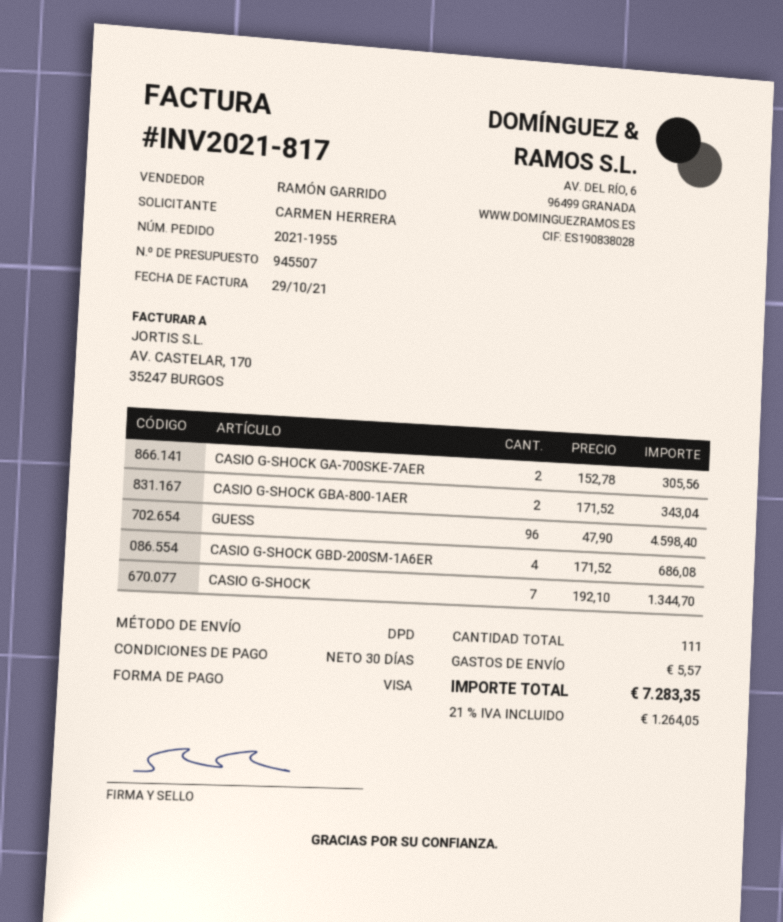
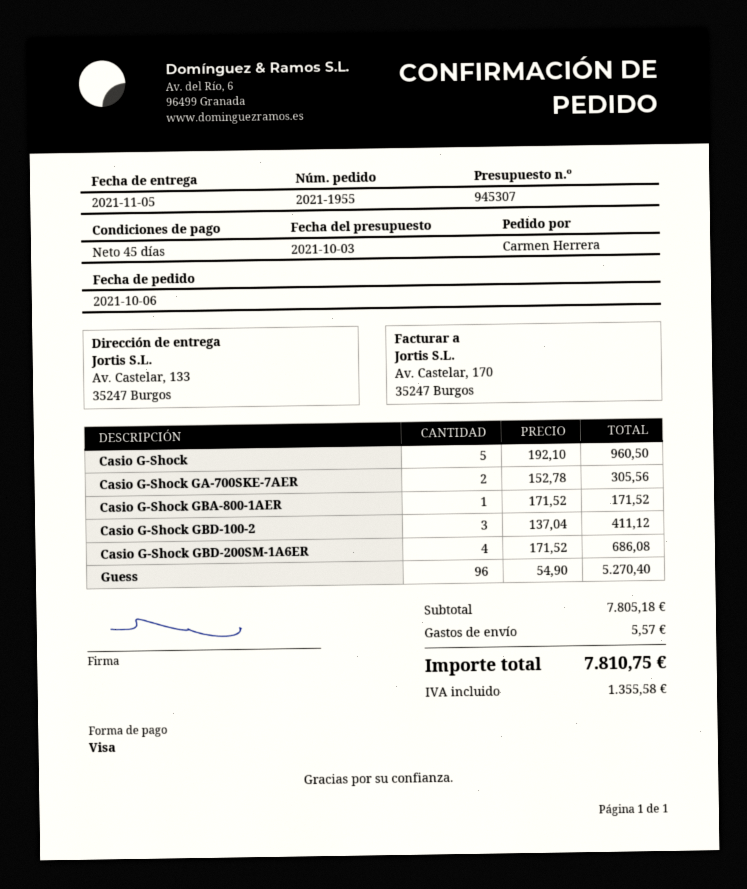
quote number: 945507 -> 945307
payment terms: 30 days -> 45 days
CASIO G-SHOCK GBA-800-1AER: 2 x 171.52 = 343.04 -> 1 x 171.52 = 171.52
GUESS: 96 x 47.90 = 4598.40 -> 96 x 54.90 = 5270.40
CASIO G-SHOCK: 7 x 192.10 = 1344.70 -> 5 x 192.10 = 960.50
Casio G-Shock GBD-100-2: none -> 3 x 137.04 = 411.12
tax: 1264.05 -> 1355.58
total: 7283.35 -> 7810.75

